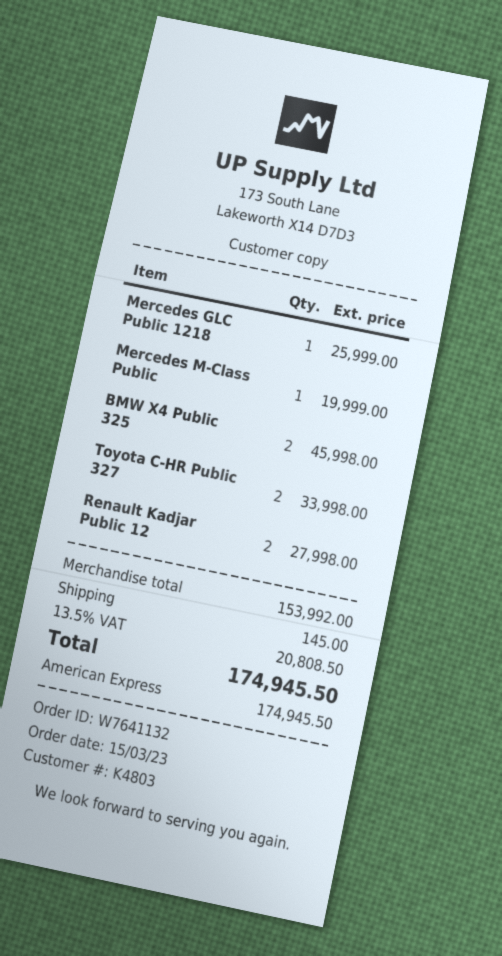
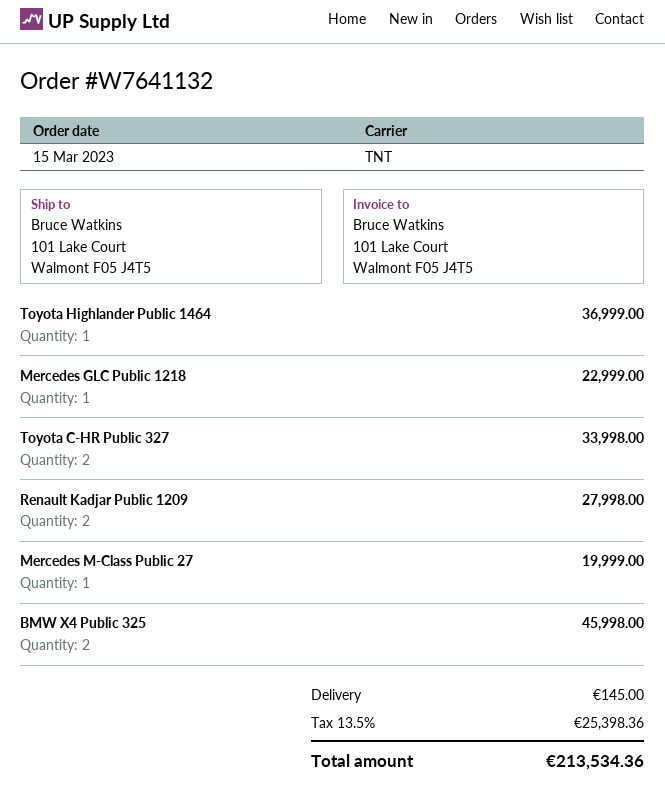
Mercedes GLC Public 1218: 1 for 25999.00 -> 1 for 22999.00
Toyota Highlander Public 1464: none -> 1 for 36999.00
tax: 13.5% = 20808.50 -> 13.5% = 25398.36
total: 174945.50 -> 213534.36

